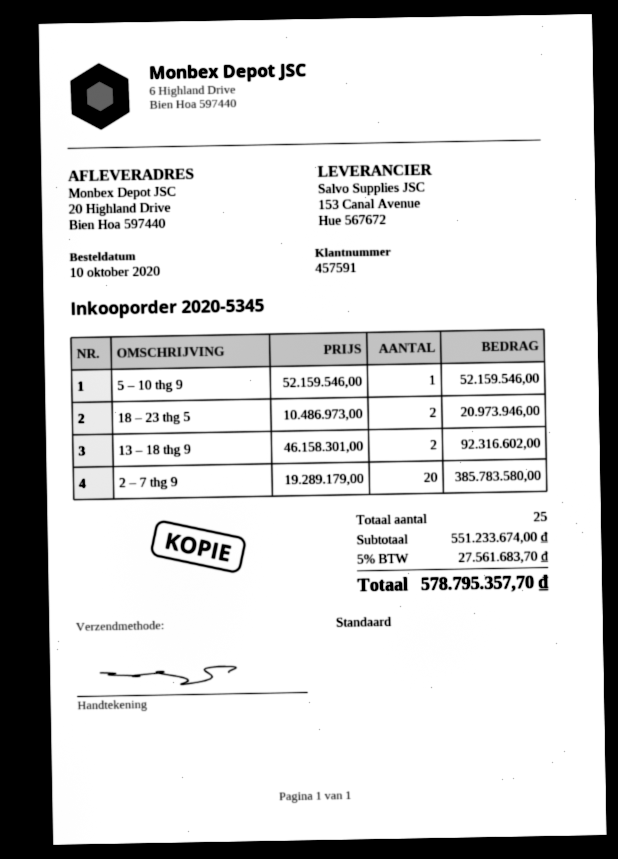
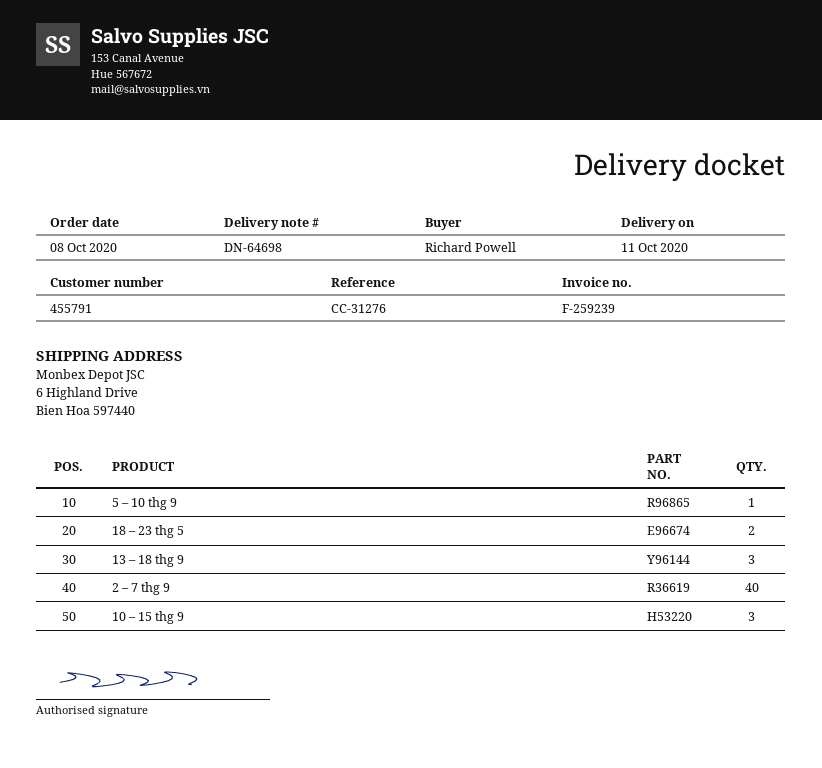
order date: 2020-10-10 -> 2020-10-08
customer number: 457591 -> 455791
ship to: 20 Highland Drive, Bien Hoa 597440 -> 6 Highland Drive, Bien Hoa 597440
13 – 18 thg 9: 2 -> 3
2 – 7 thg 9: 20 -> 40
10 – 15 thg 9: none -> 3

